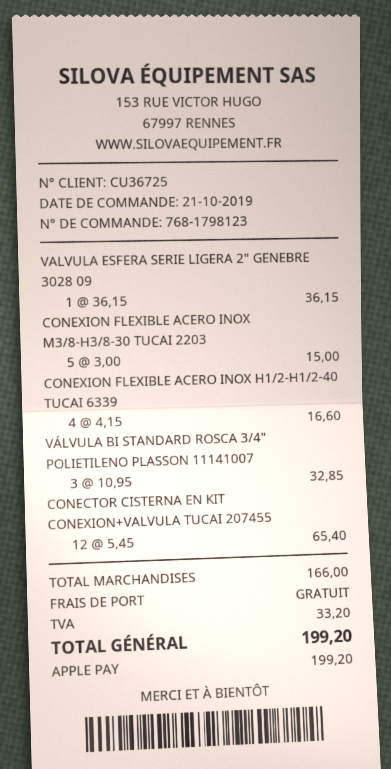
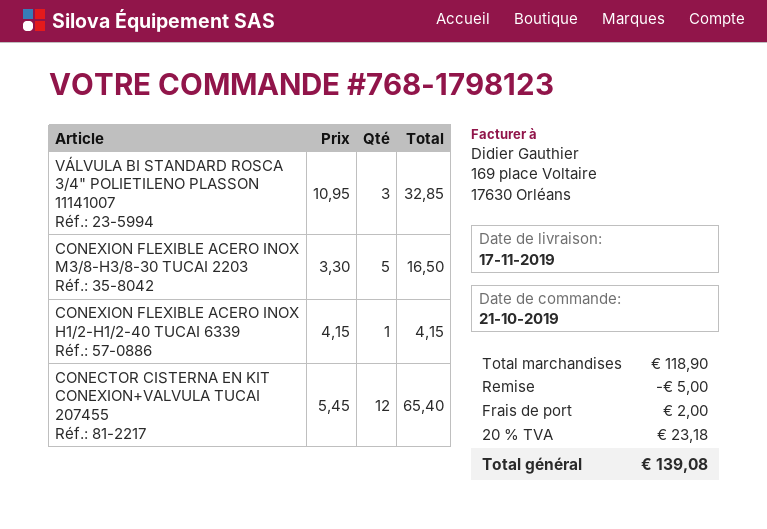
VALVULA ESFERA SERIE LIGERA 2" GENEBRE 3028 09: 1 x 36.15 = 36.15 -> none
CONEXION FLEXIBLE ACERO INOX M3/8-H3/8-30 TUCAI 2203: 5 x 3.00 = 15.00 -> 5 x 3.30 = 16.50
CONEXION FLEXIBLE ACERO INOX H1/2-H1/2-40 TUCAI 6339: 4 x 4.15 = 16.60 -> 1 x 4.15 = 4.15
subtotal: 166.00 -> 118.90
discount: none -> 5.00
shipping: 0.00 -> 2.00
tax: 33.20 -> 23.18
total: 199.20 -> 139.08

